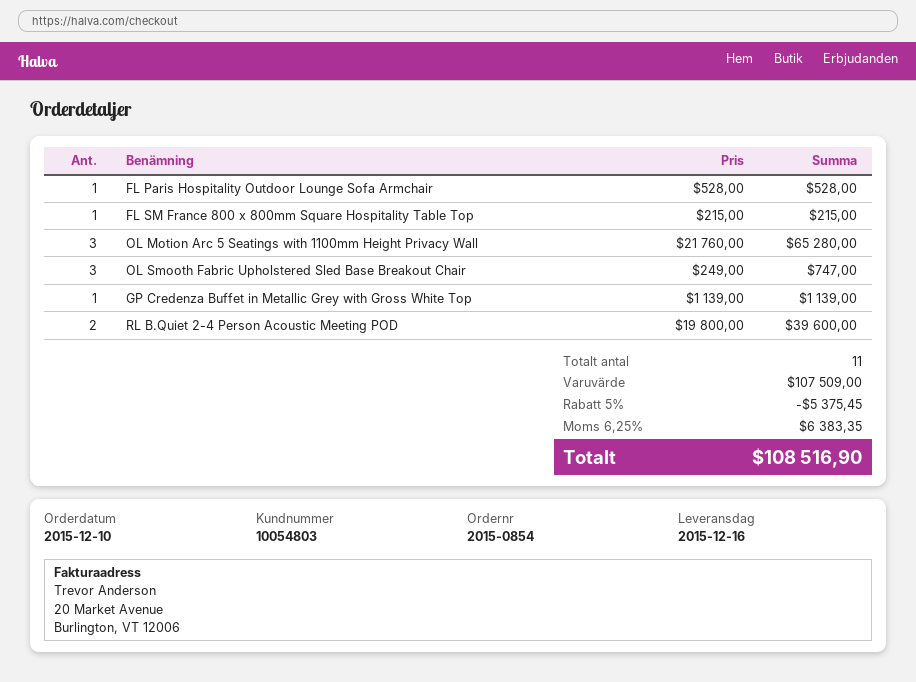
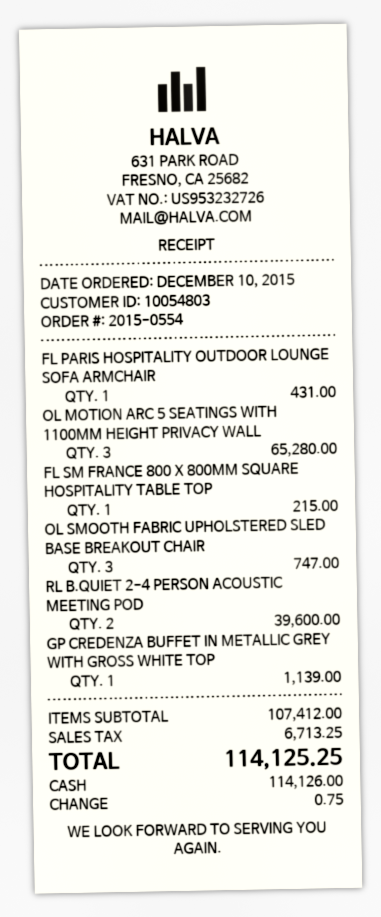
order number: 2015-0854 -> 2015-0554
FL Paris Hospitality Outdoor Lounge Sofa Armchair: 1 for 528.00 -> 1 for 431.00
subtotal: 107509.00 -> 107412.00
discount: 5% = 5375.45 -> none
tax: 6383.35 -> 6713.25
total: 108516.90 -> 114125.25

